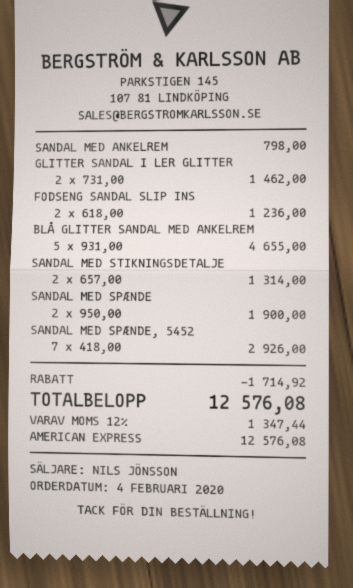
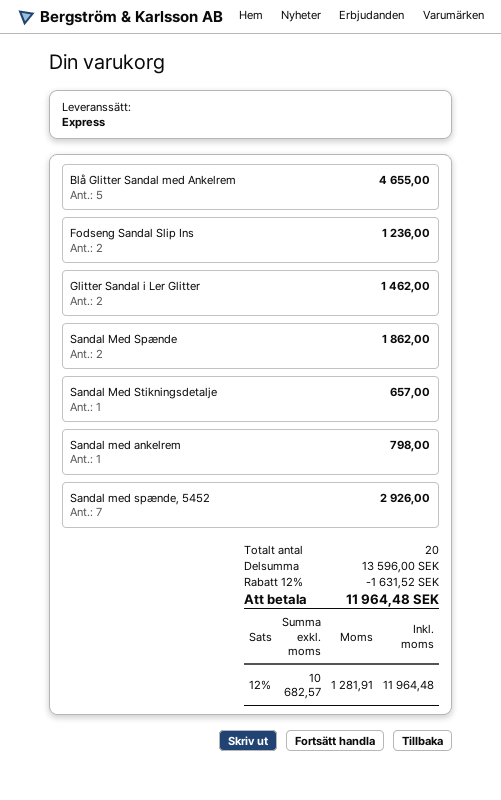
SANDAL MED STIKNINGSDETALJE: 2 for 1314.00 -> 1 for 657.00
SANDAL MED SPÆNDE: 2 for 1900.00 -> 2 for 1862.00
discount: 1714.92 -> 1631.52
tax: 12% = 1347.44 -> 12% = 1281.91
total: 12576.08 -> 11964.48

